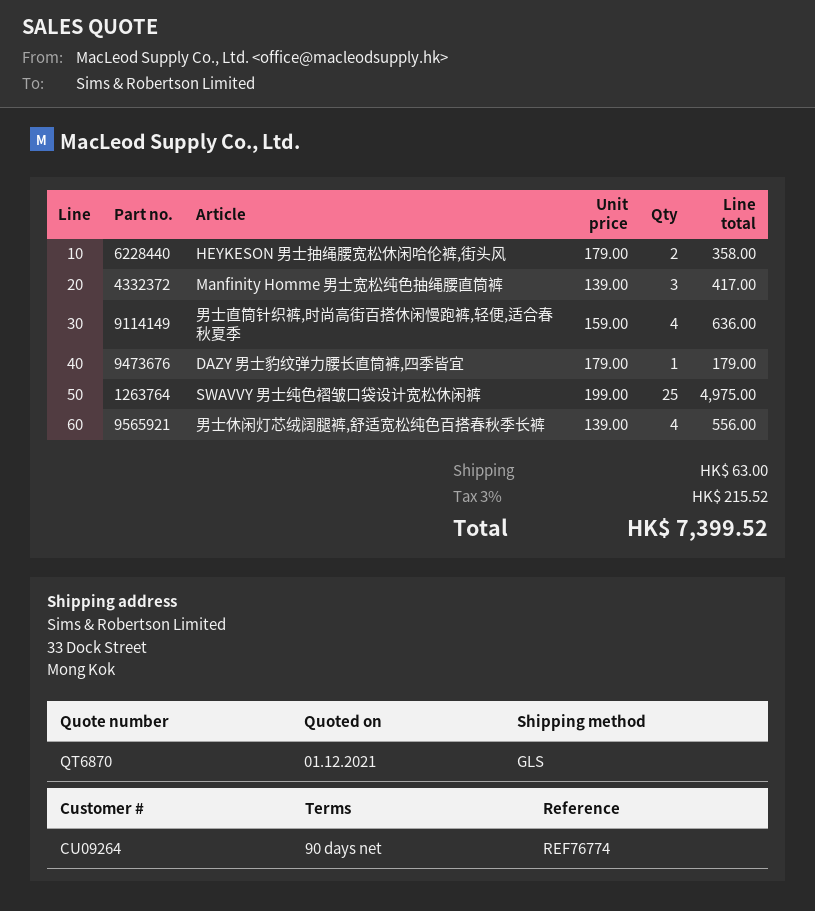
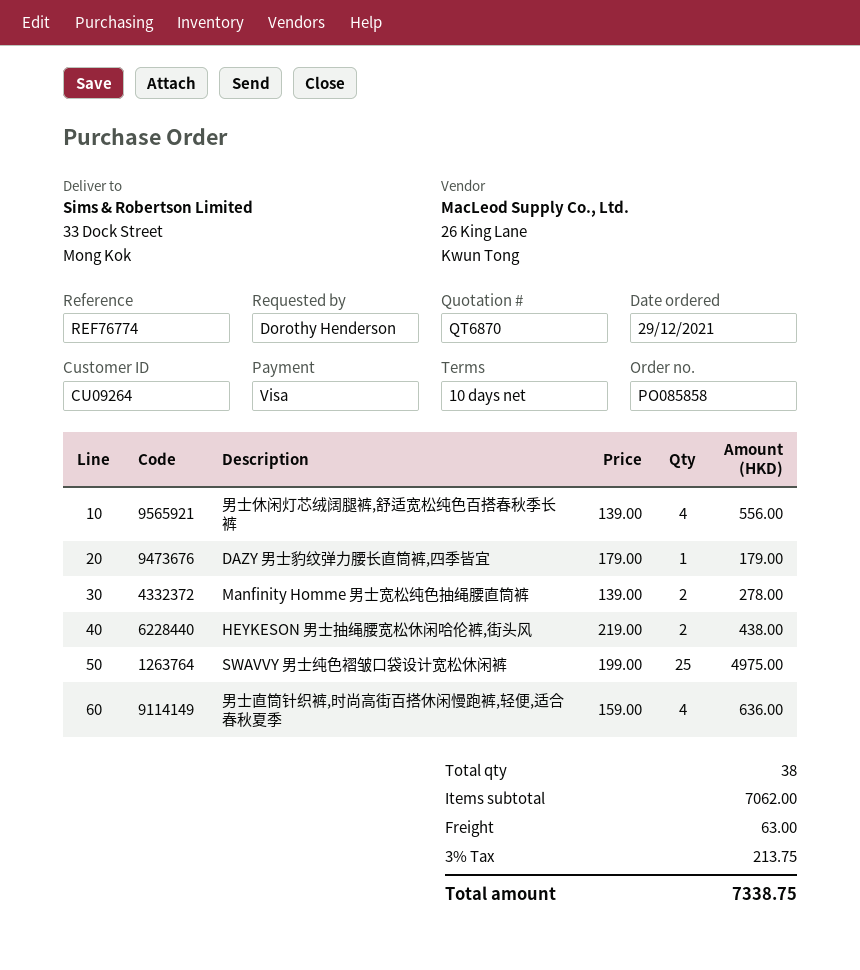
payment terms: 90 days -> 10 days
HEYKESON 男士抽绳腰宽松休闲哈伦裤,街头风: 2 x 179.00 = 358.00 -> 2 x 219.00 = 438.00
Manfinity Homme 男士宽松纯色抽绳腰直筒裤: 3 x 139.00 = 417.00 -> 2 x 139.00 = 278.00
tax: 3% = 215.52 -> 3% = 213.75
total: 7399.52 -> 7338.75

